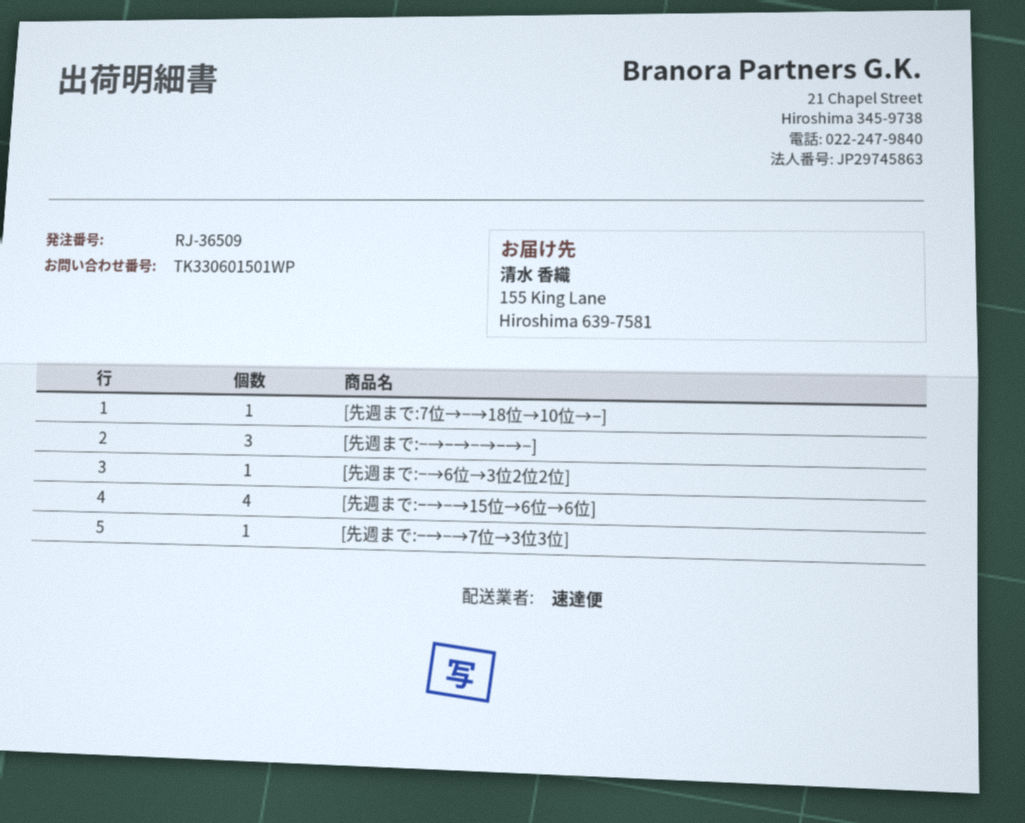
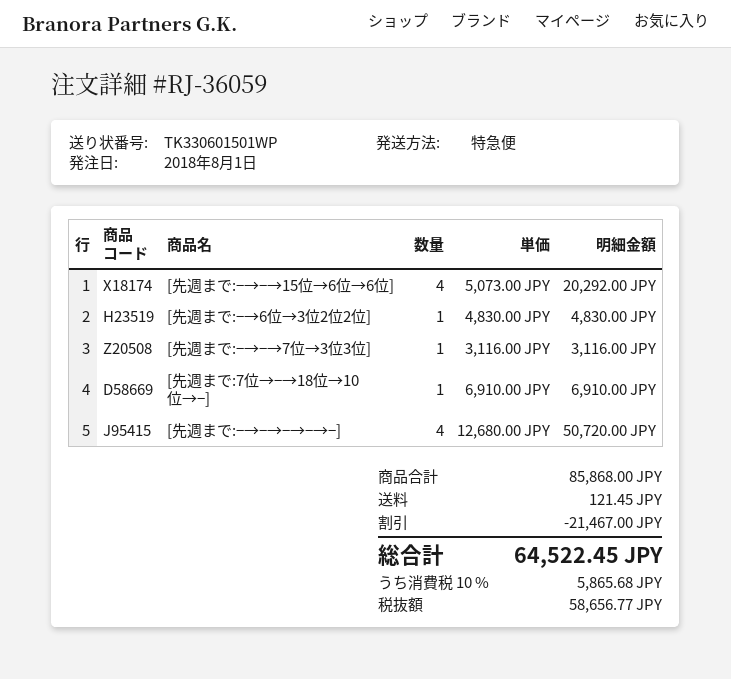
order number: RJ-36509 -> RJ-36059
[先週まで:−→−→−→−→−]: 3 -> 4

